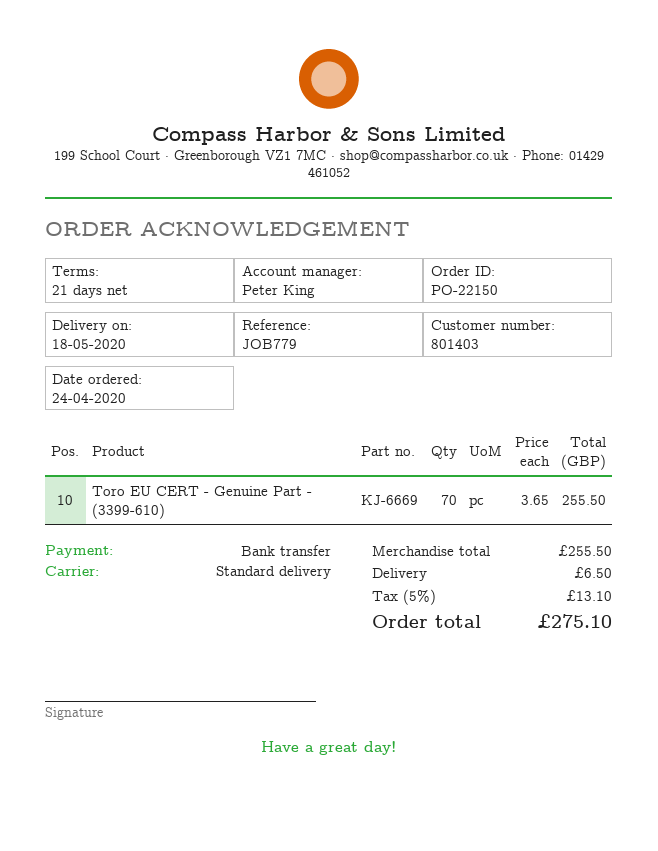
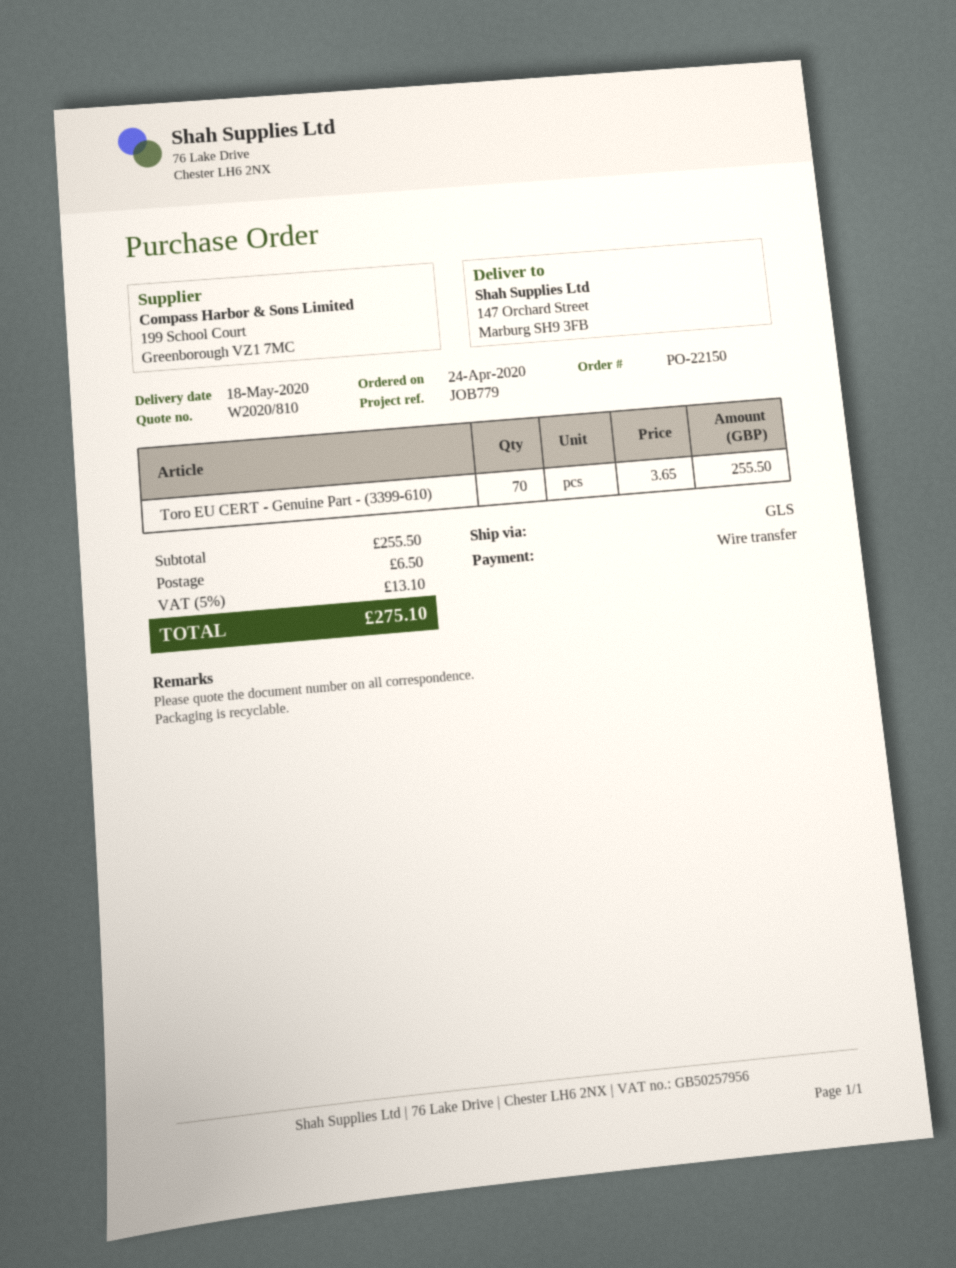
shipping method: standard -> GLS

